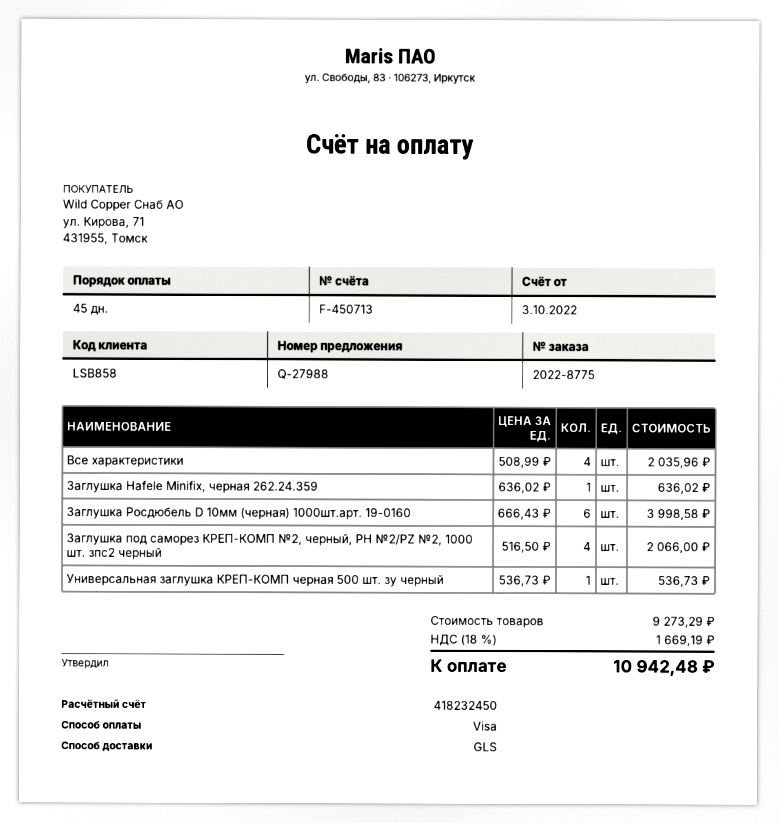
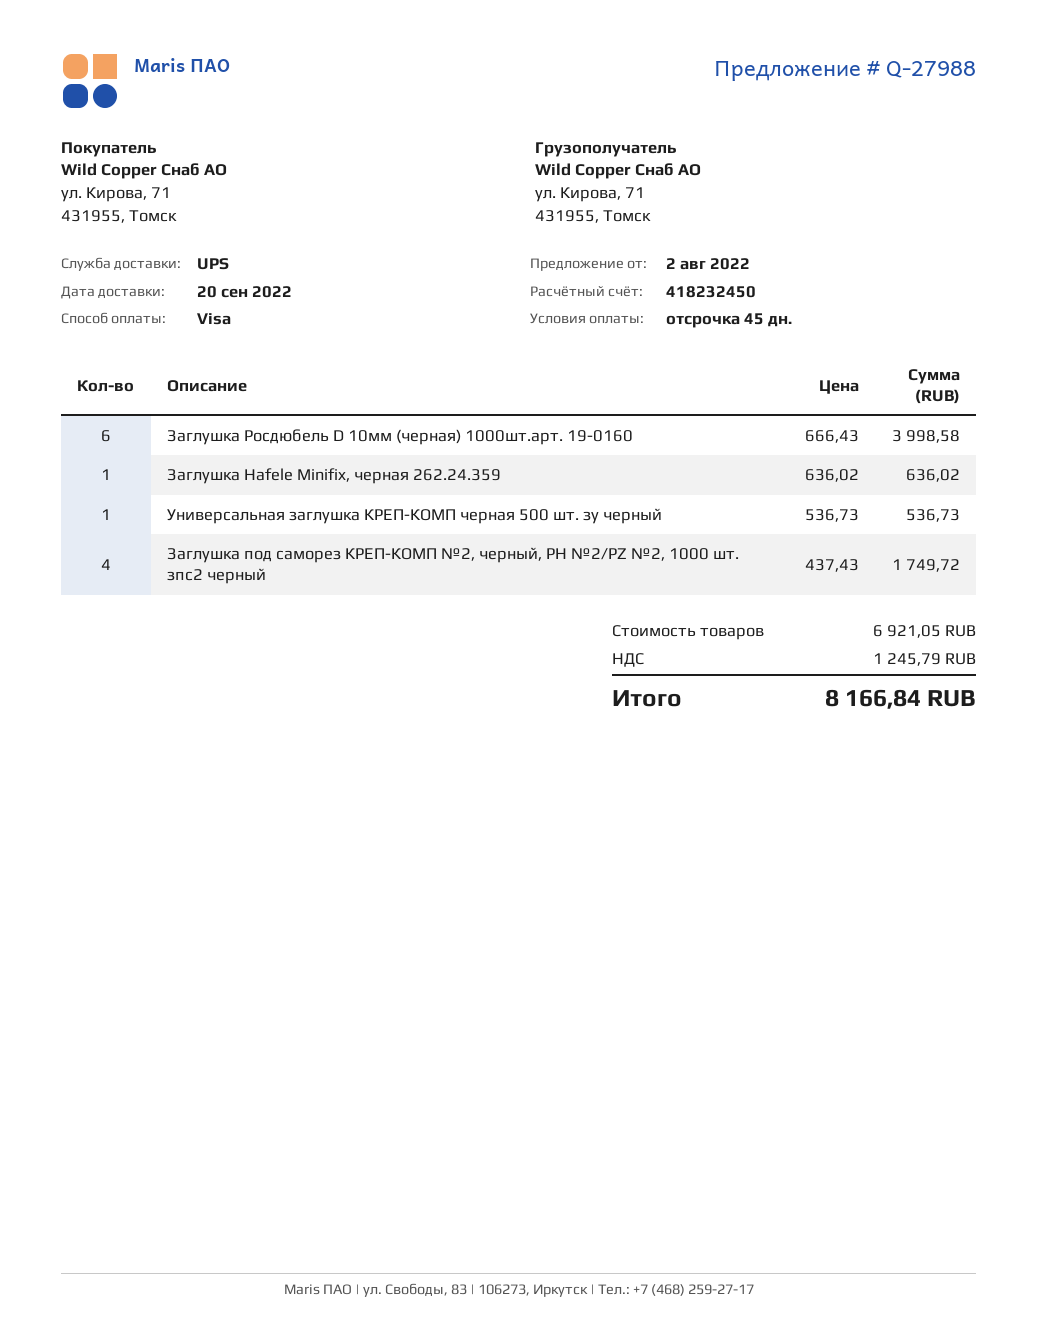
shipping method: GLS -> UPS
Все характеристики: 4 x 508.99 = 2035.96 -> none
Заглушка под саморез КРЕП-КОМП №2, черный, PH №2/PZ №2, 1000 шт. зпс2 черный: 4 x 516.50 = 2066.00 -> 4 x 437.43 = 1749.72
subtotal: 9273.29 -> 6921.05
tax: 1669.19 -> 1245.79
total: 10942.48 -> 8166.84

